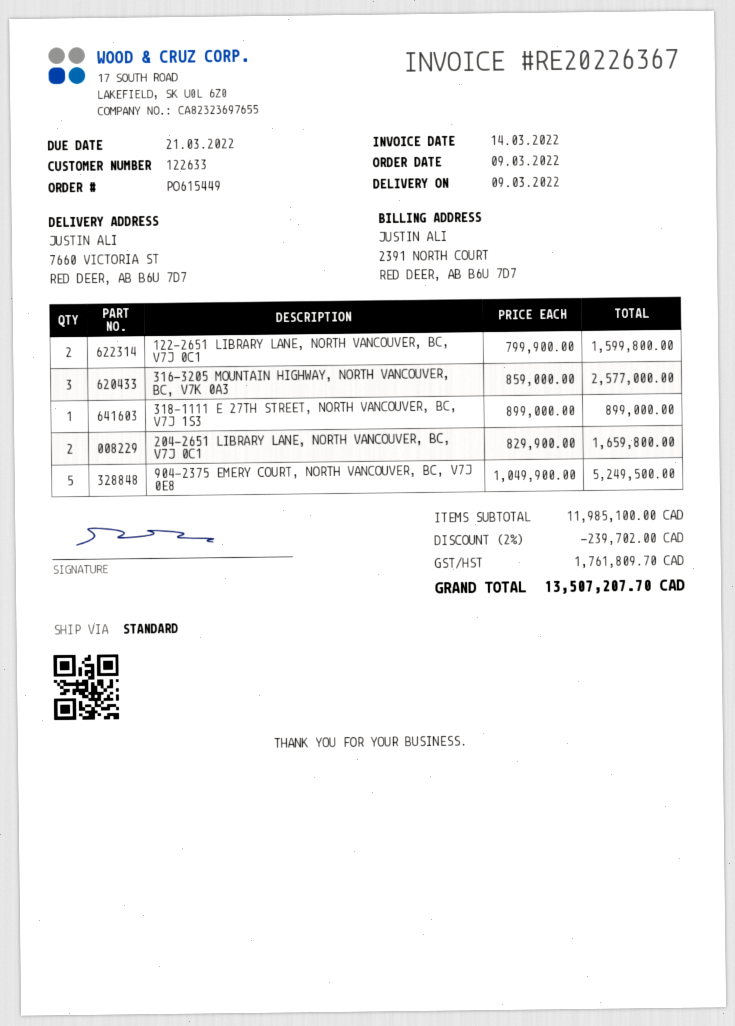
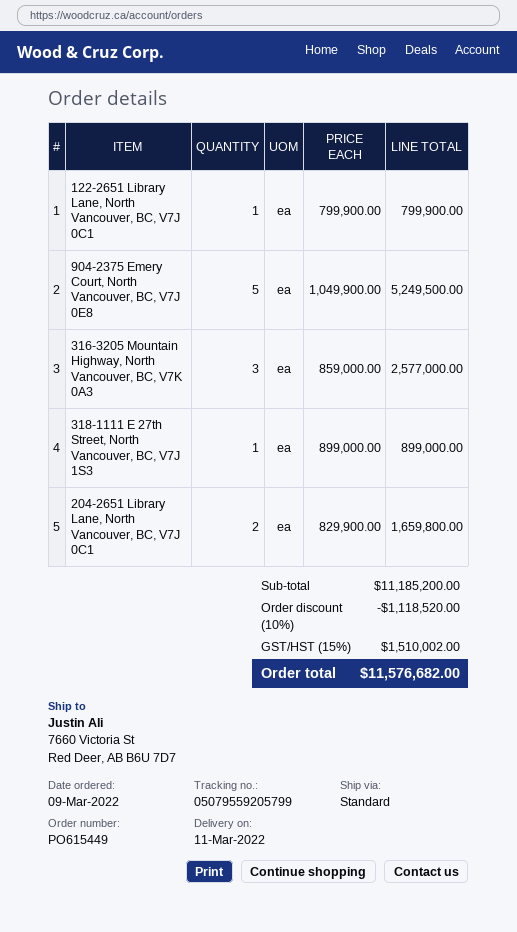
delivery date: 2022-03-09 -> 2022-03-11
122-2651 LIBRARY LANE, NORTH VANCOUVER, BC, V7J 0C1: 2 x 799900.00 = 1599800.00 -> 1 x 799900.00 = 799900.00
subtotal: 11985100.00 -> 11185200.00
discount: 2% = 239702.00 -> 10% = 1118520.00
tax: 1761809.70 -> 1510002.00
total: 13507207.70 -> 11576682.00

